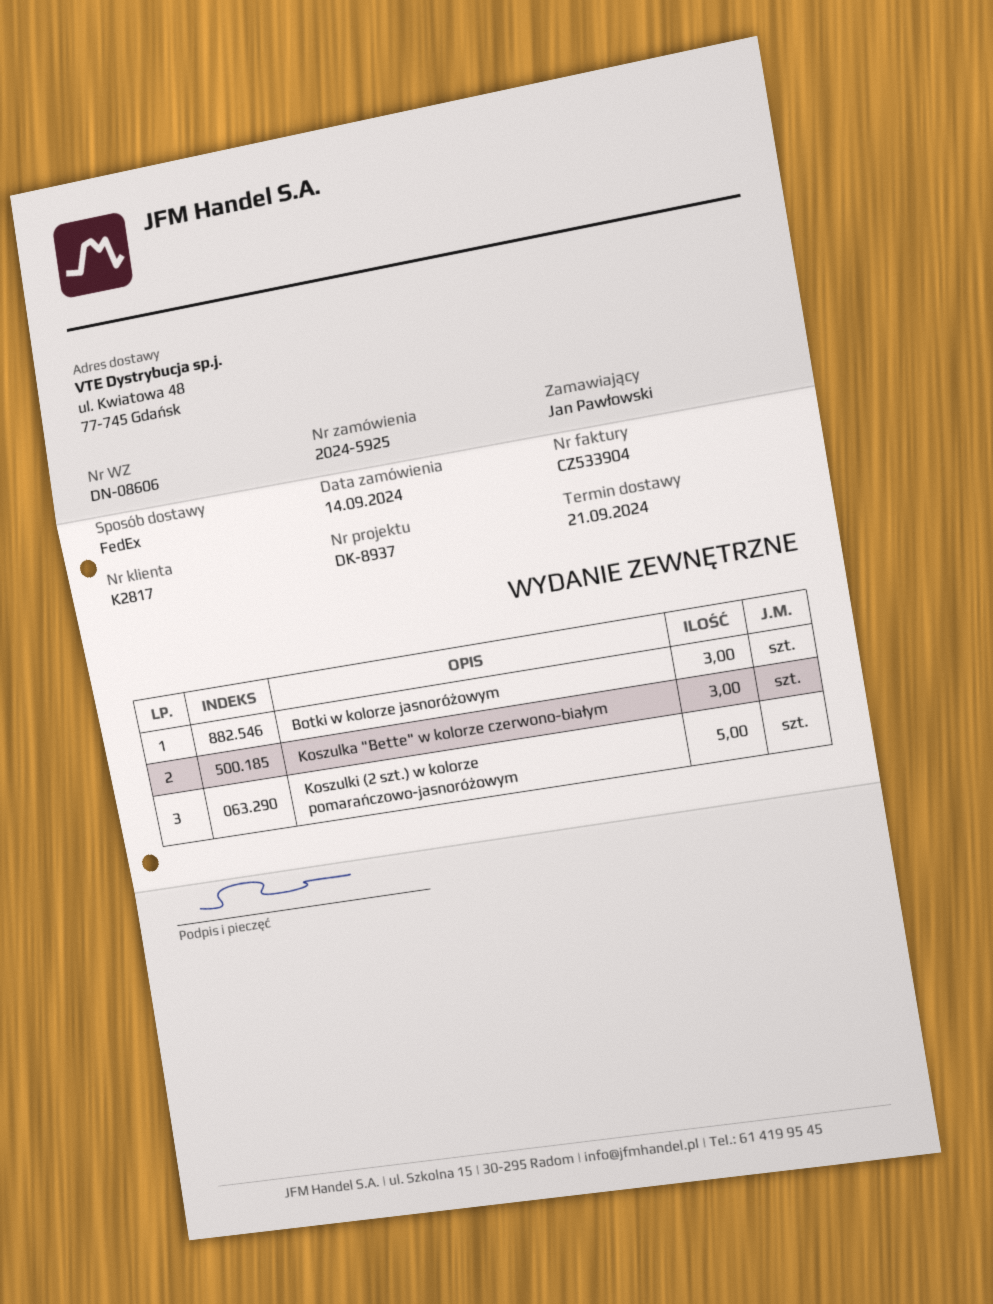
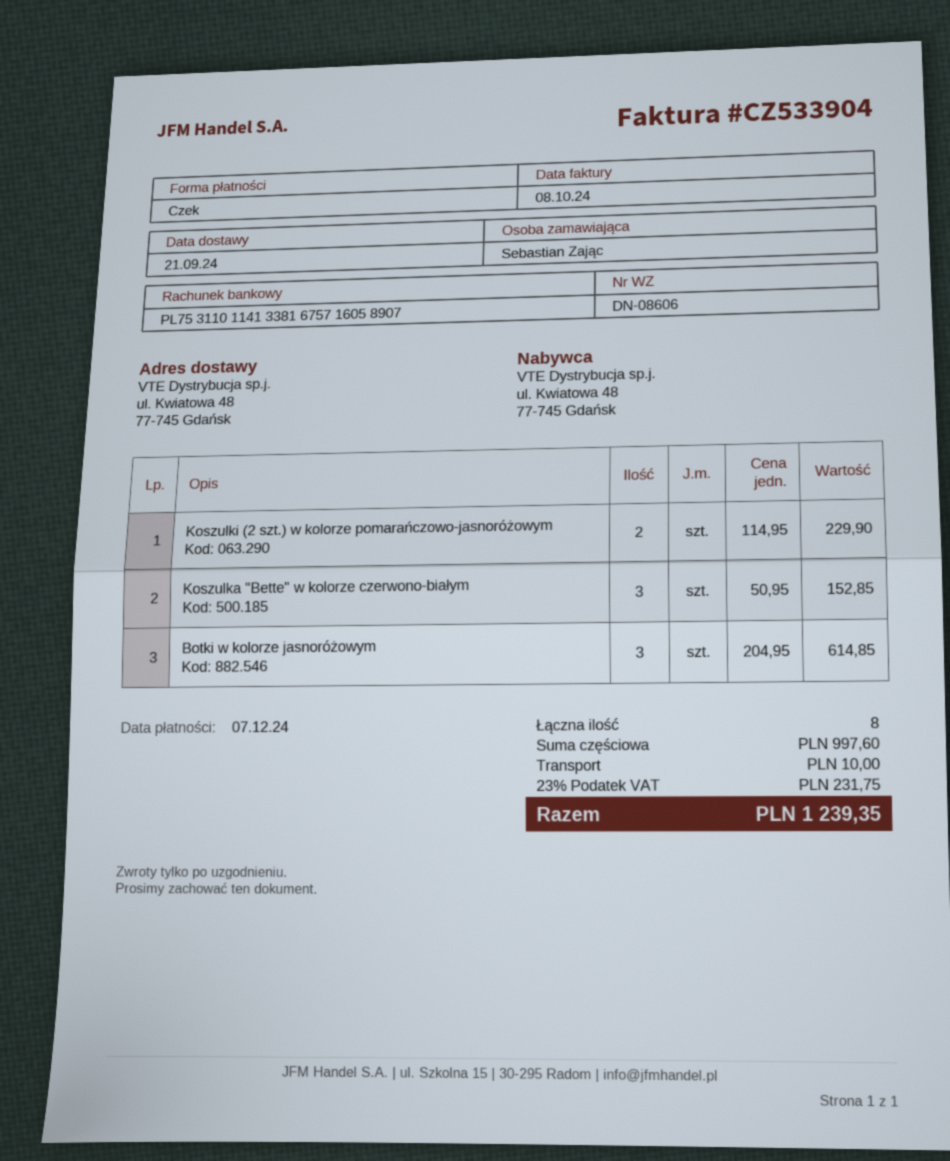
ordered by: Jan Pawłowski -> Sebastian Zając
Koszulki (2 szt.) w kolorze pomarańczowo-jasnoróżowym: 5 -> 2

